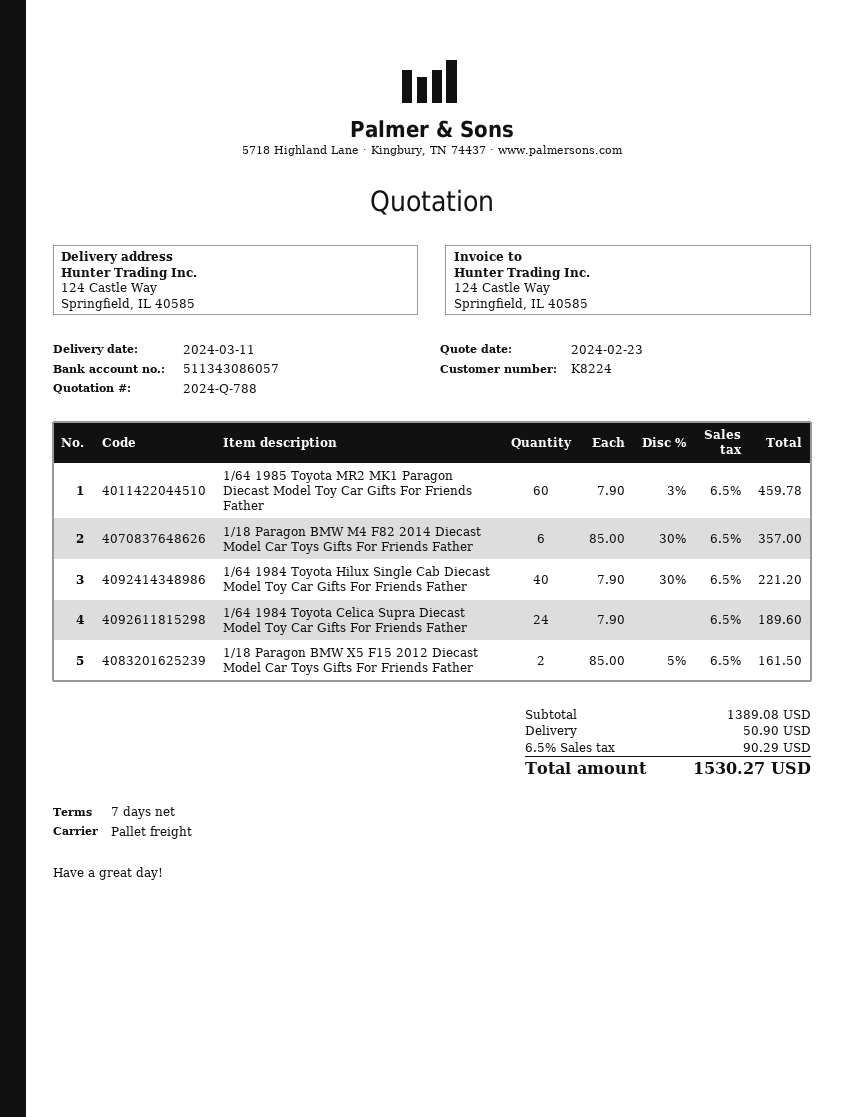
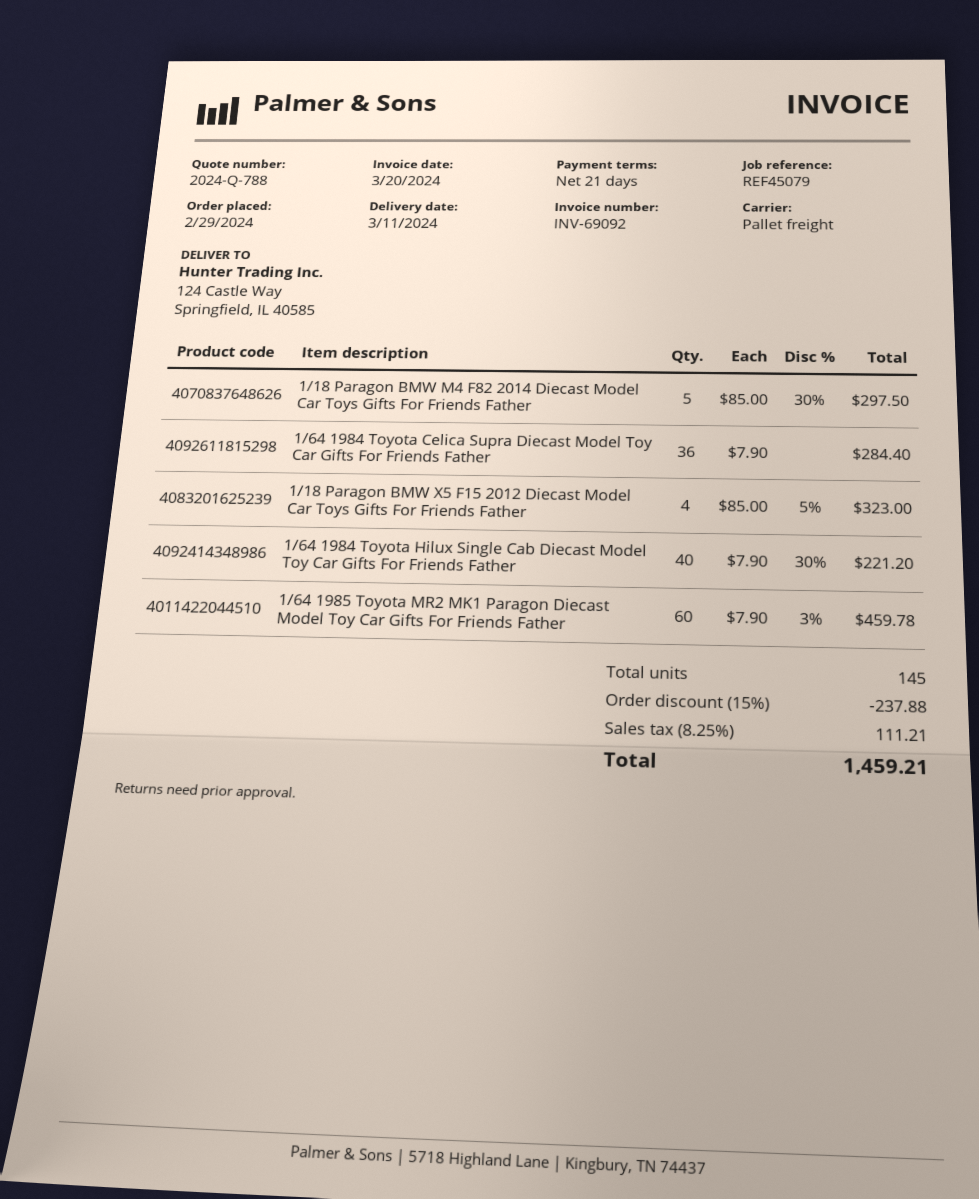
payment terms: 7 days -> 21 days
1/18 Paragon BMW M4 F82 2014 Diecast Model Car Toys Gifts For Friends Father: 6 x 85.00 - 30% = 357.00 -> 5 x 85.00 - 30% = 297.50
1/64 1984 Toyota Celica Supra Diecast Model Toy Car Gifts For Friends Father: 24 x 7.90 = 189.60 -> 36 x 7.90 = 284.40
1/18 Paragon BMW X5 F15 2012 Diecast Model Car Toys Gifts For Friends Father: 2 x 85.00 - 5% = 161.50 -> 4 x 85.00 - 5% = 323.00
discount: none -> 15% = 237.88
shipping: 50.90 -> none
tax: 6.5% = 90.29 -> 8.25% = 111.21
total: 1530.27 -> 1459.21

